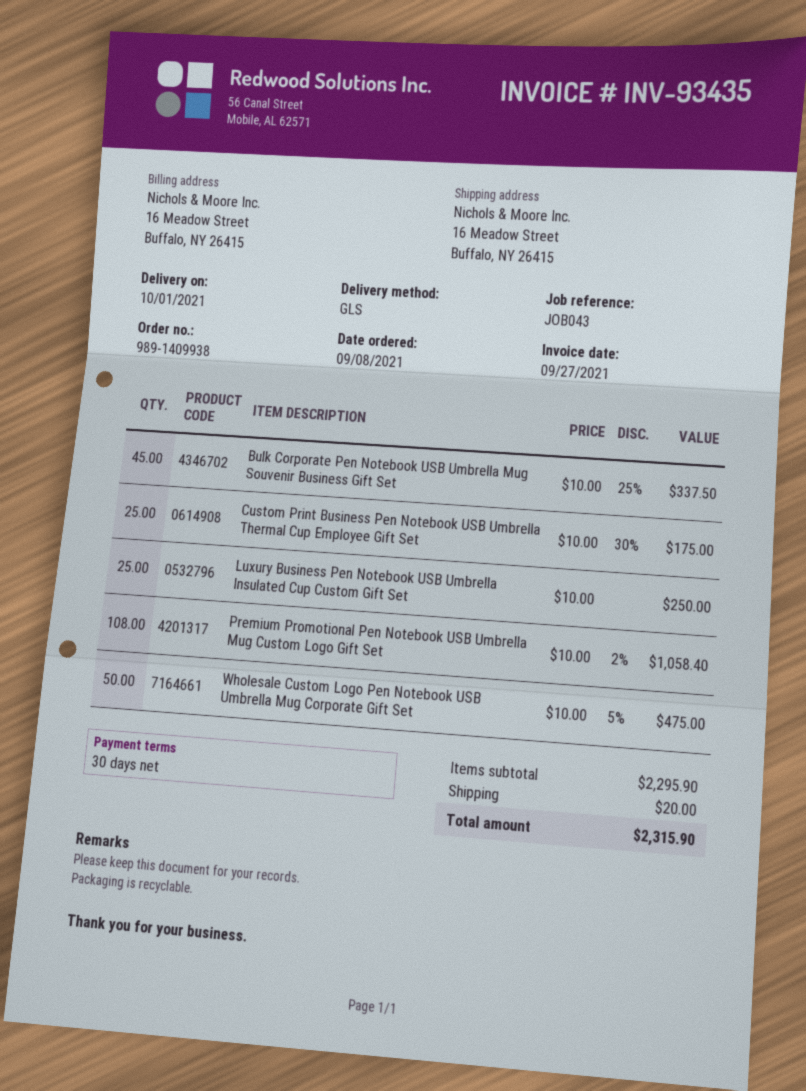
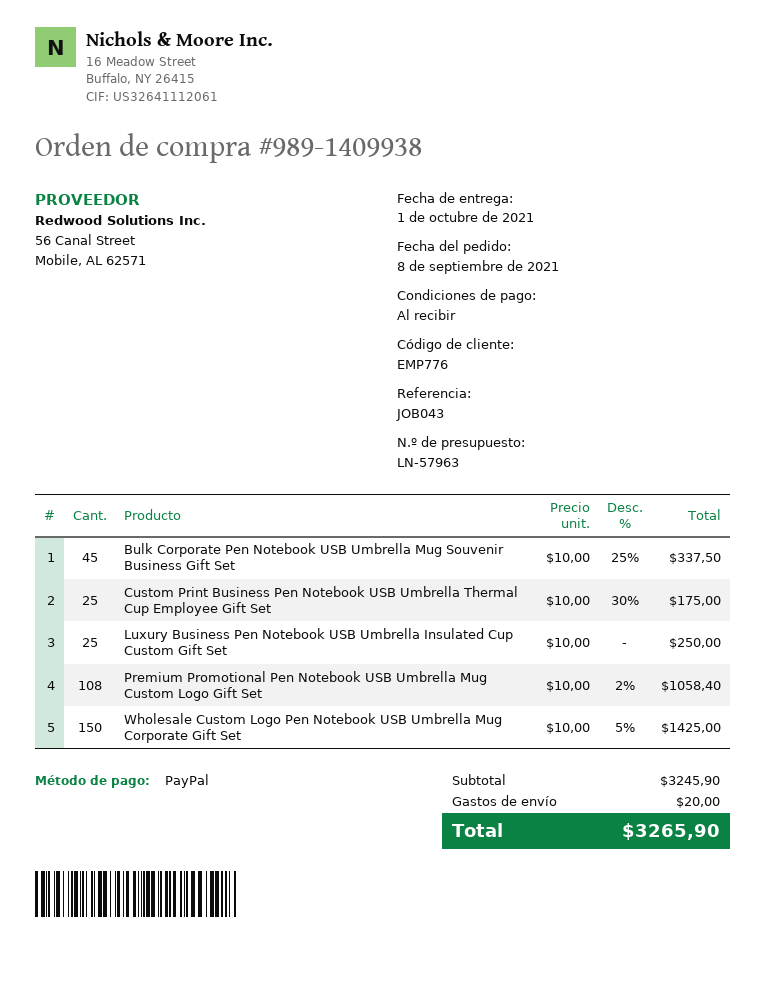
payment terms: 30 days -> on receipt
Wholesale Custom Logo Pen Notebook USB Umbrella Mug Corporate Gift Set: 50 x 10.00 - 5% = 475.00 -> 150 x 10.00 - 5% = 1425.00
subtotal: 2295.90 -> 3245.90
total: 2315.90 -> 3265.90

